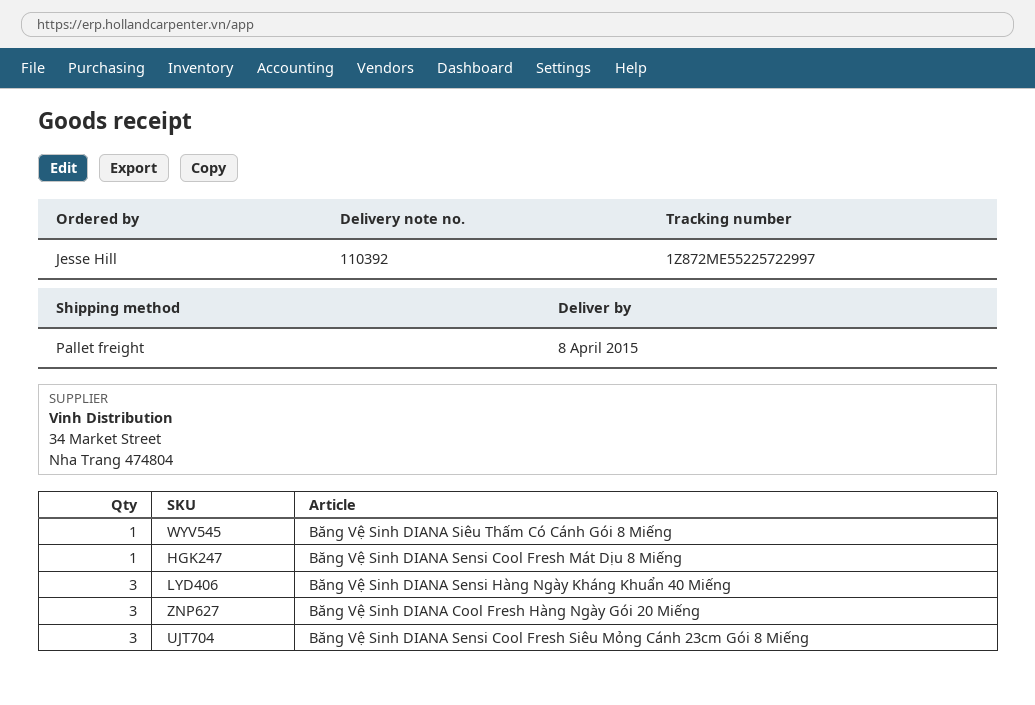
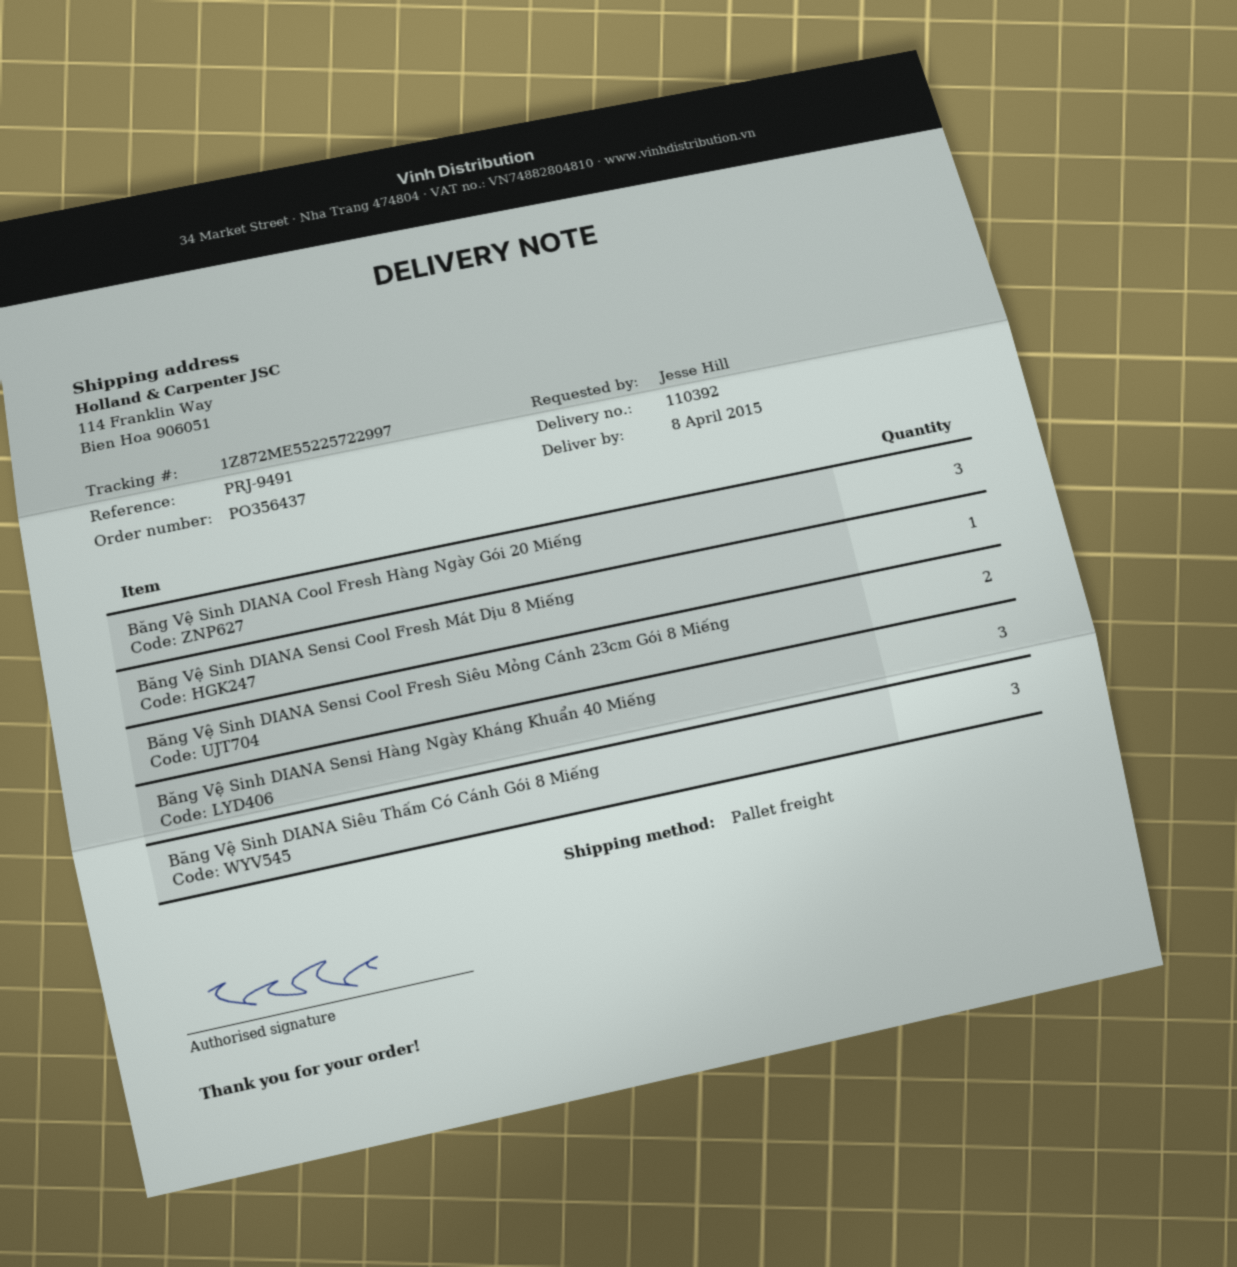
Băng Vệ Sinh DIANA Siêu Thấm Có Cánh Gói 8 Miếng: 1 -> 3
Băng Vệ Sinh DIANA Sensi Cool Fresh Siêu Mỏng Cánh 23cm Gói 8 Miếng: 3 -> 2

